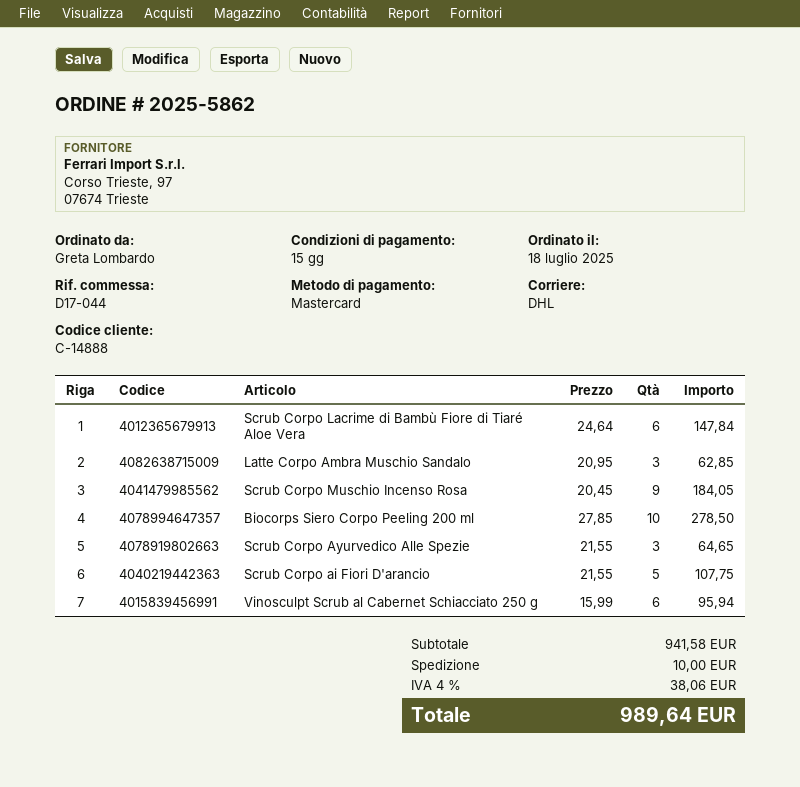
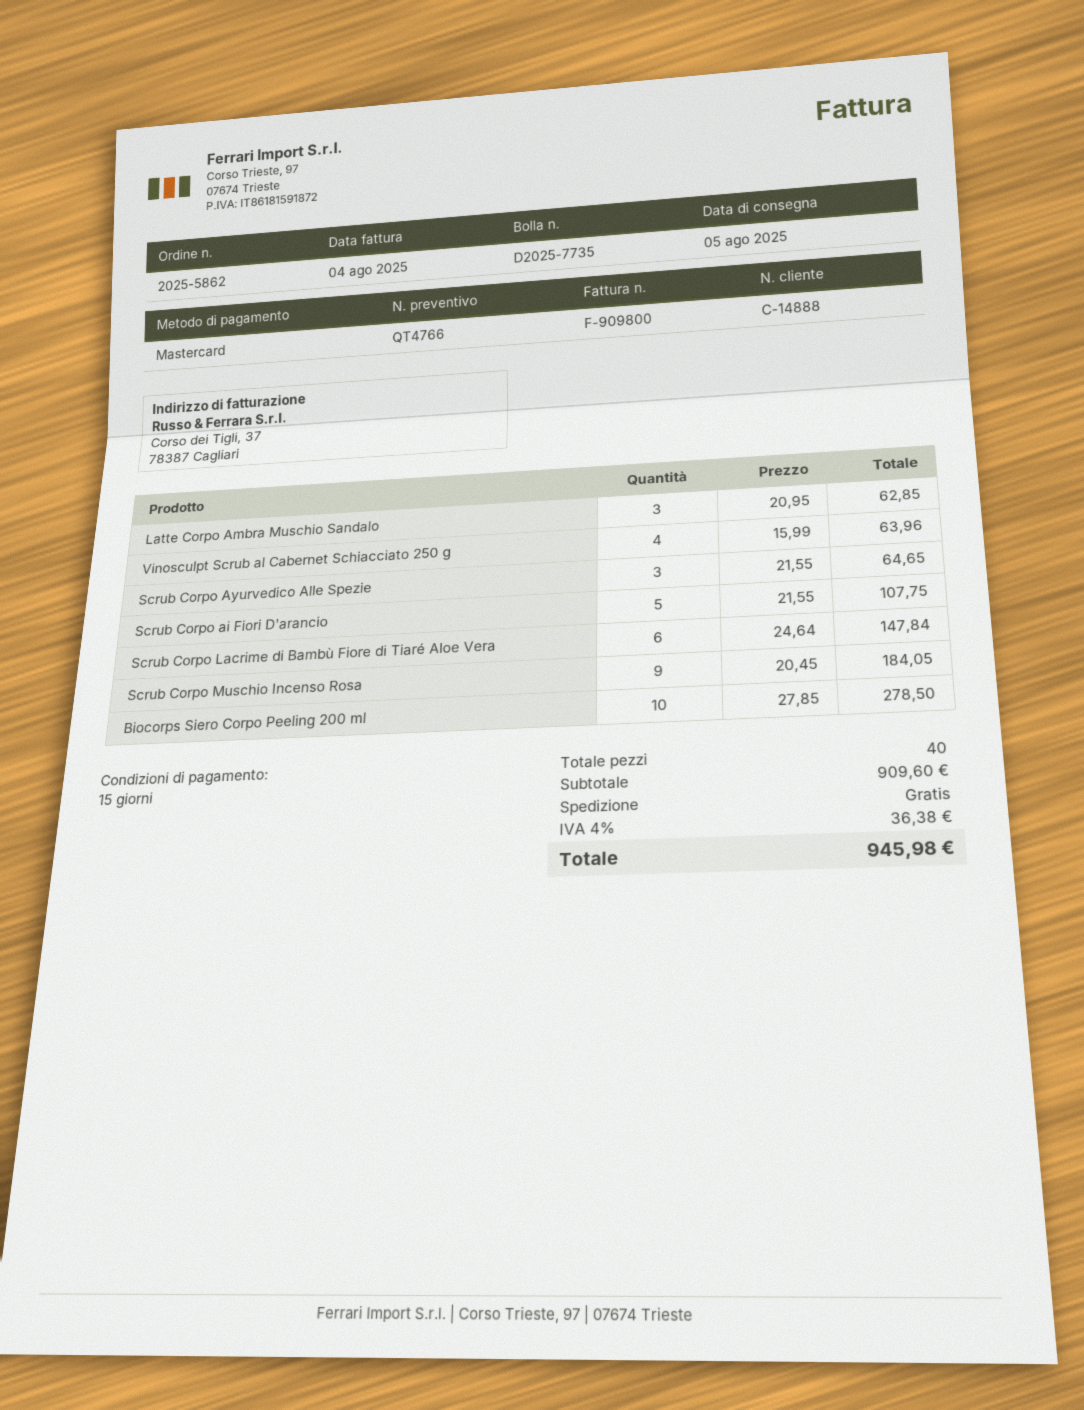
Vinosculpt Scrub al Cabernet Schiacciato 250 g: 6 x 15.99 = 95.94 -> 4 x 15.99 = 63.96
subtotal: 941.58 -> 909.60
shipping: 10.00 -> 0.00
tax: 4% = 38.06 -> 4% = 36.38
total: 989.64 -> 945.98

